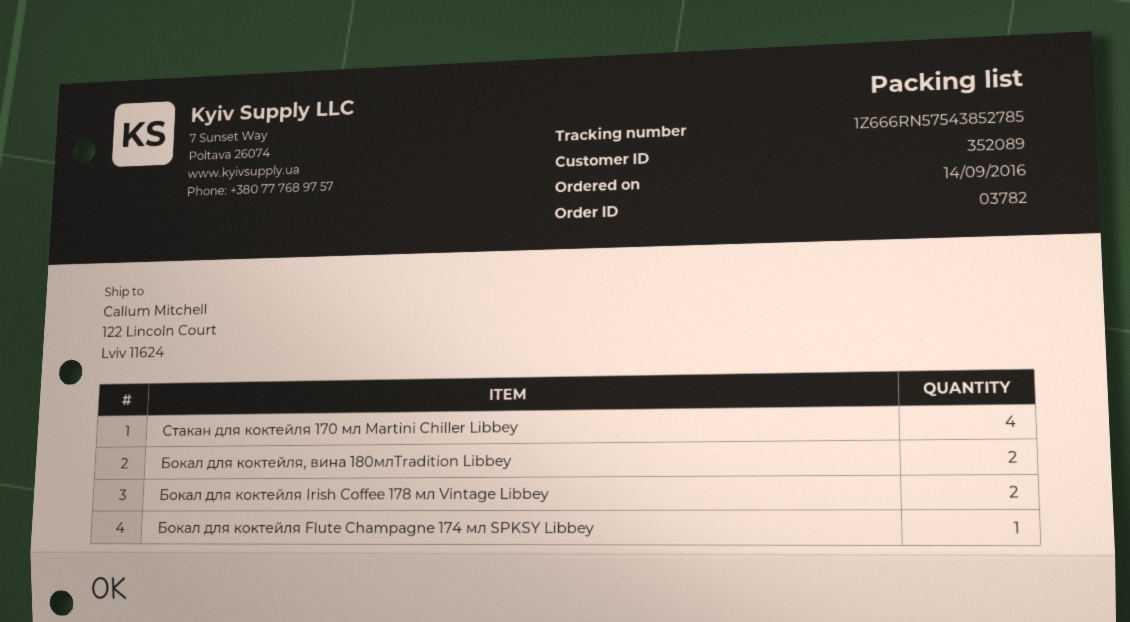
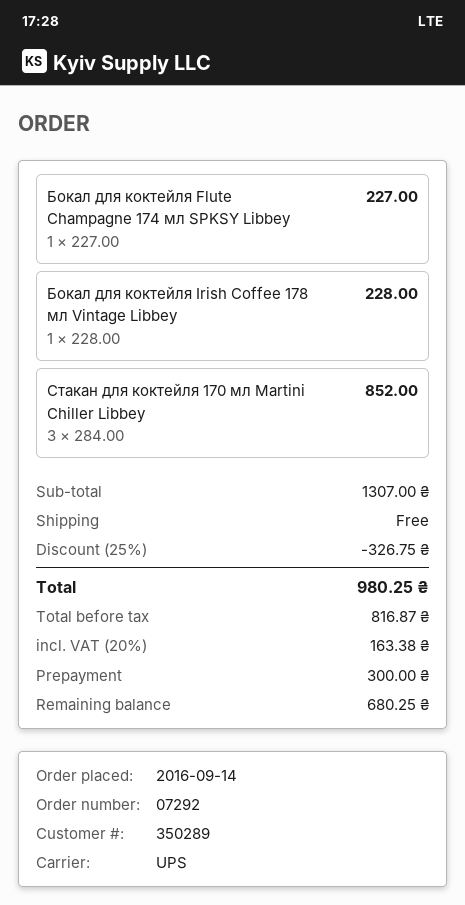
order number: 03782 -> 07292
customer number: 352089 -> 350289
Стакан для коктейля 170 мл Martini Chiller Libbey: 4 -> 3
Бокал для коктейля, вина 180млTradition Libbey: 2 -> none
Бокал для коктейля Irish Coffee 178 мл Vintage Libbey: 2 -> 1

